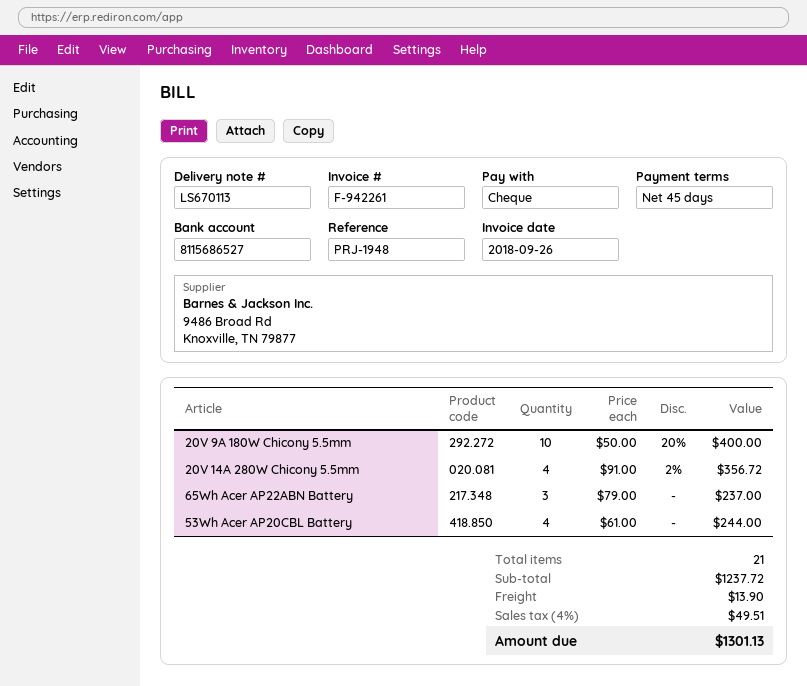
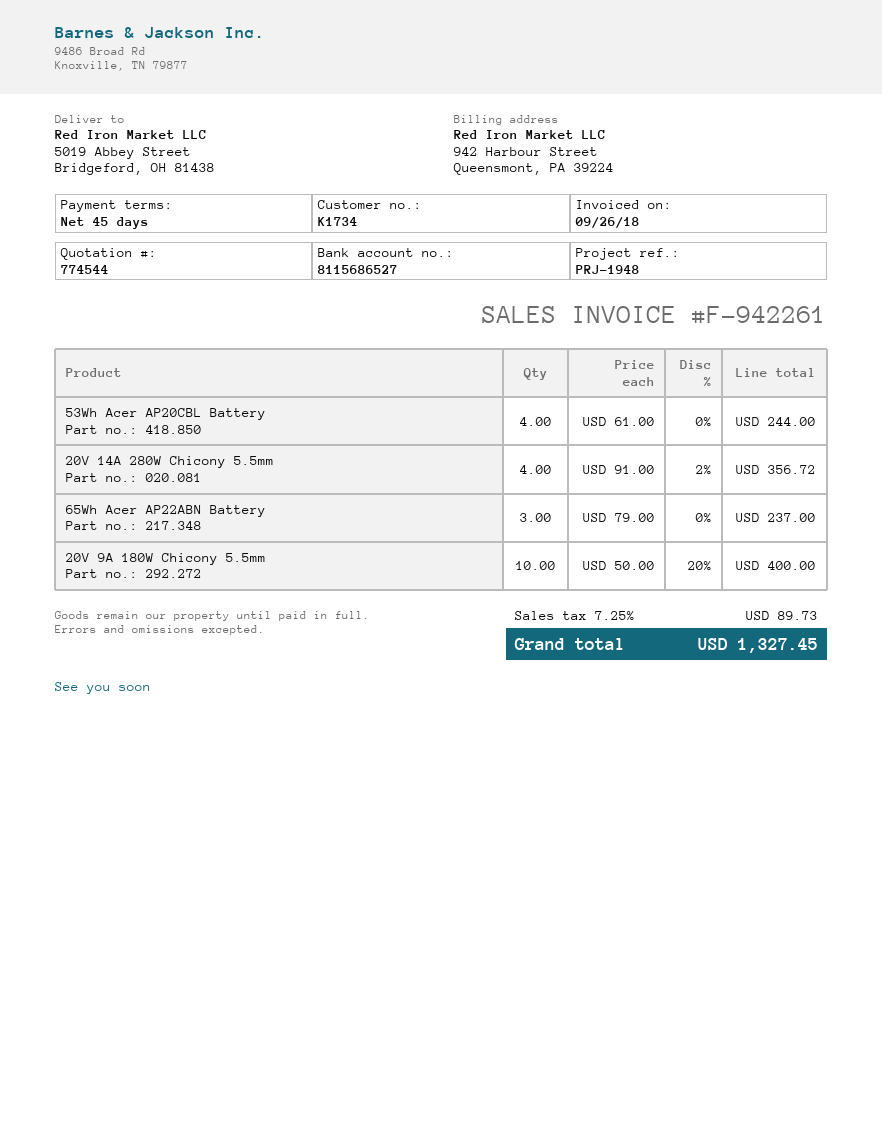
shipping: 13.90 -> none
tax: 4% = 49.51 -> 7.25% = 89.73
total: 1301.13 -> 1327.45

